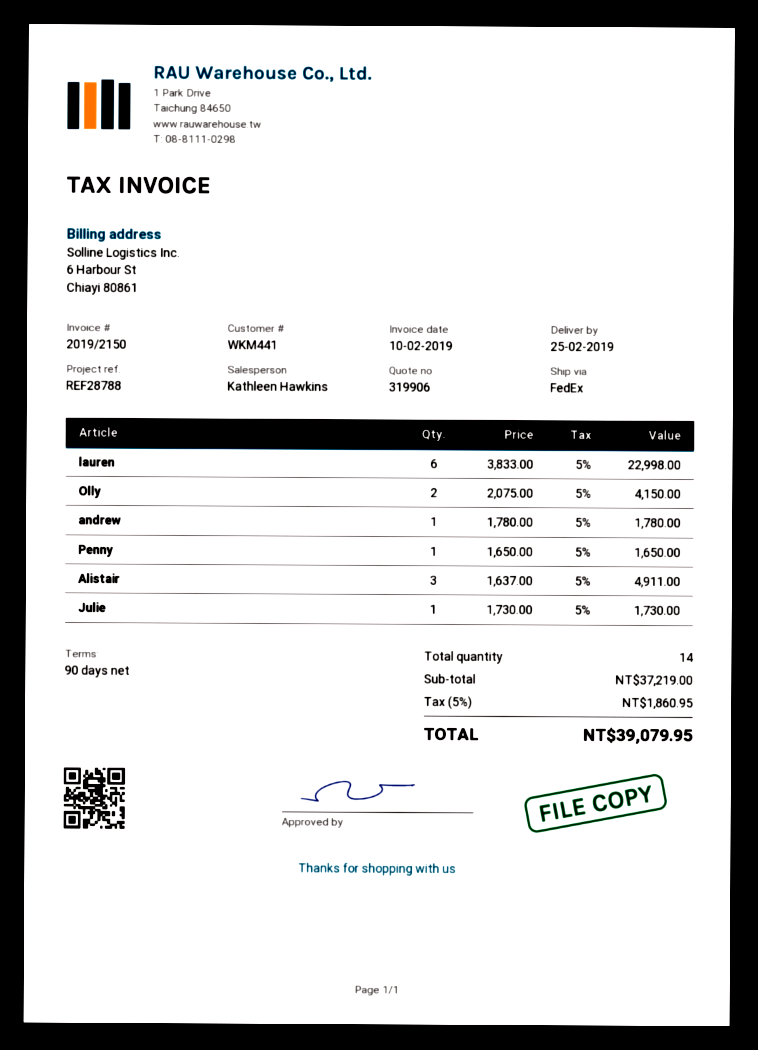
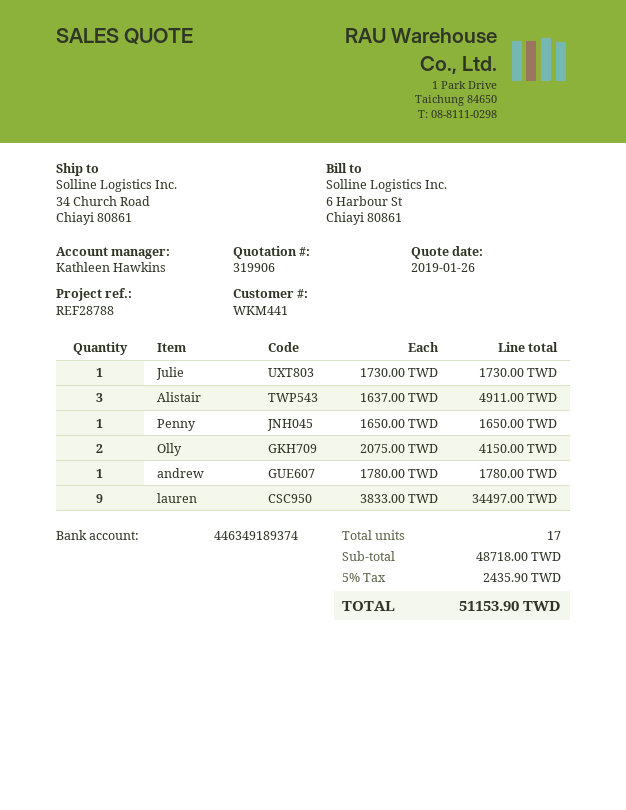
lauren: 6 x 3833.00 = 22998.00 -> 9 x 3833.00 = 34497.00
total quantity: 14 -> 17
subtotal: 37219.00 -> 48718.00
tax: 5% = 1860.95 -> 5% = 2435.90
total: 39079.95 -> 51153.90

